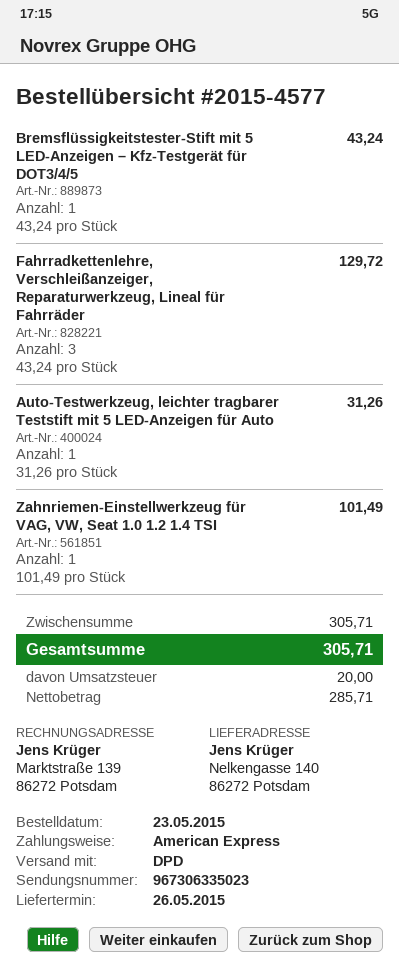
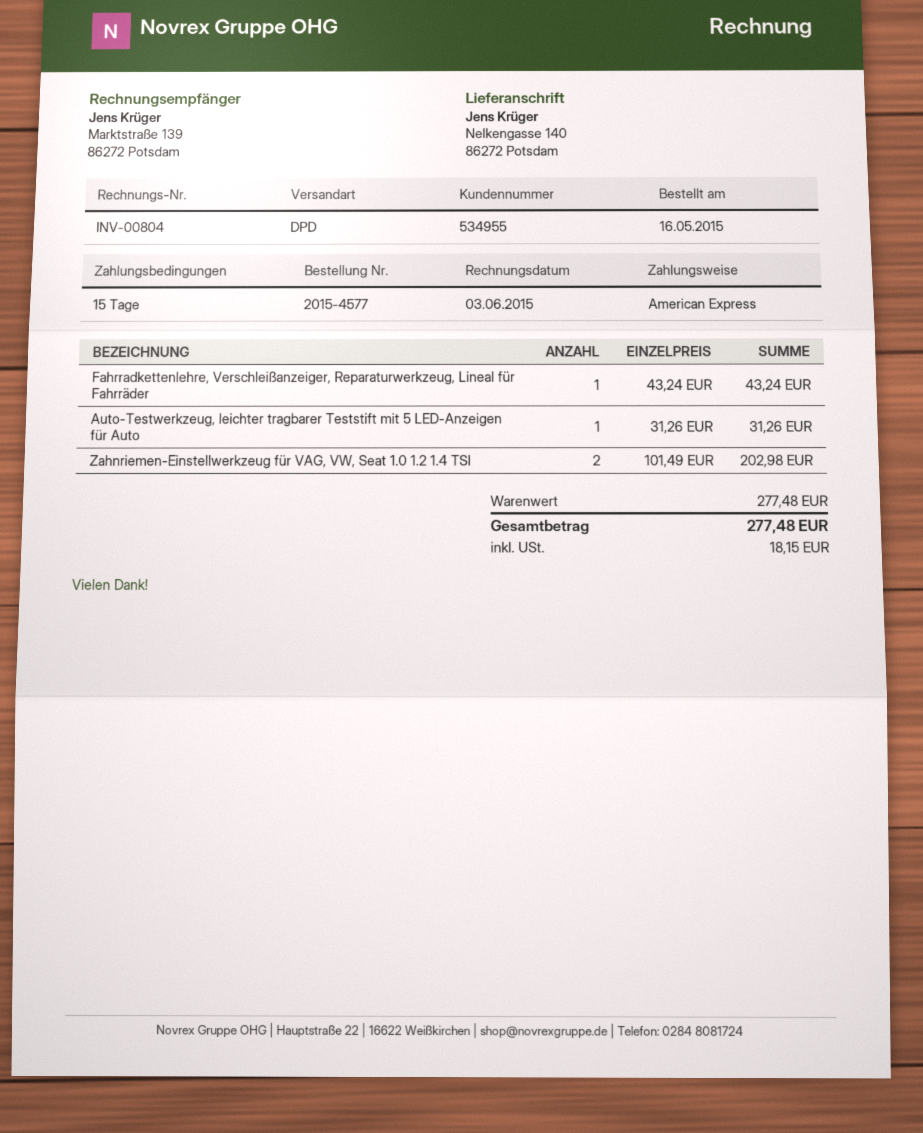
order date: 2015-05-23 -> 2015-05-16
Bremsflüssigkeitstester-Stift mit 5 LED-Anzeigen – Kfz-Testgerät für DOT3/4/5: 1 x 43.24 = 43.24 -> none
Fahrradkettenlehre, Verschleißanzeiger, Reparaturwerkzeug, Lineal für Fahrräder: 3 x 43.24 = 129.72 -> 1 x 43.24 = 43.24
Zahnriemen-Einstellwerkzeug für VAG, VW, Seat 1.0 1.2 1.4 TSI: 1 x 101.49 = 101.49 -> 2 x 101.49 = 202.98
subtotal: 305.71 -> 277.48
tax: 20.00 -> 18.15
total: 305.71 -> 277.48

